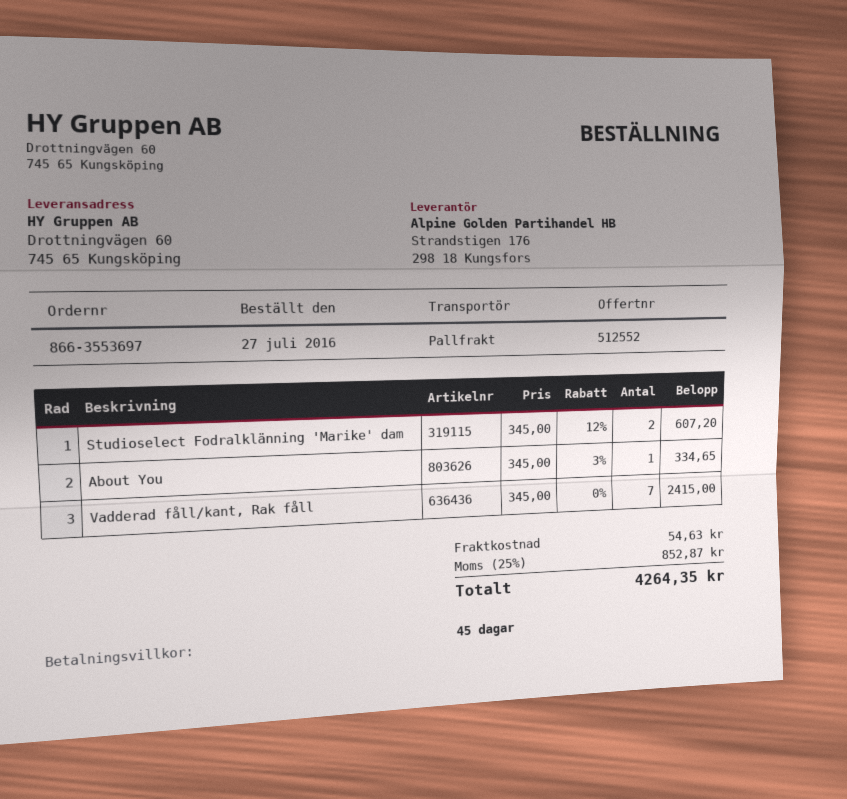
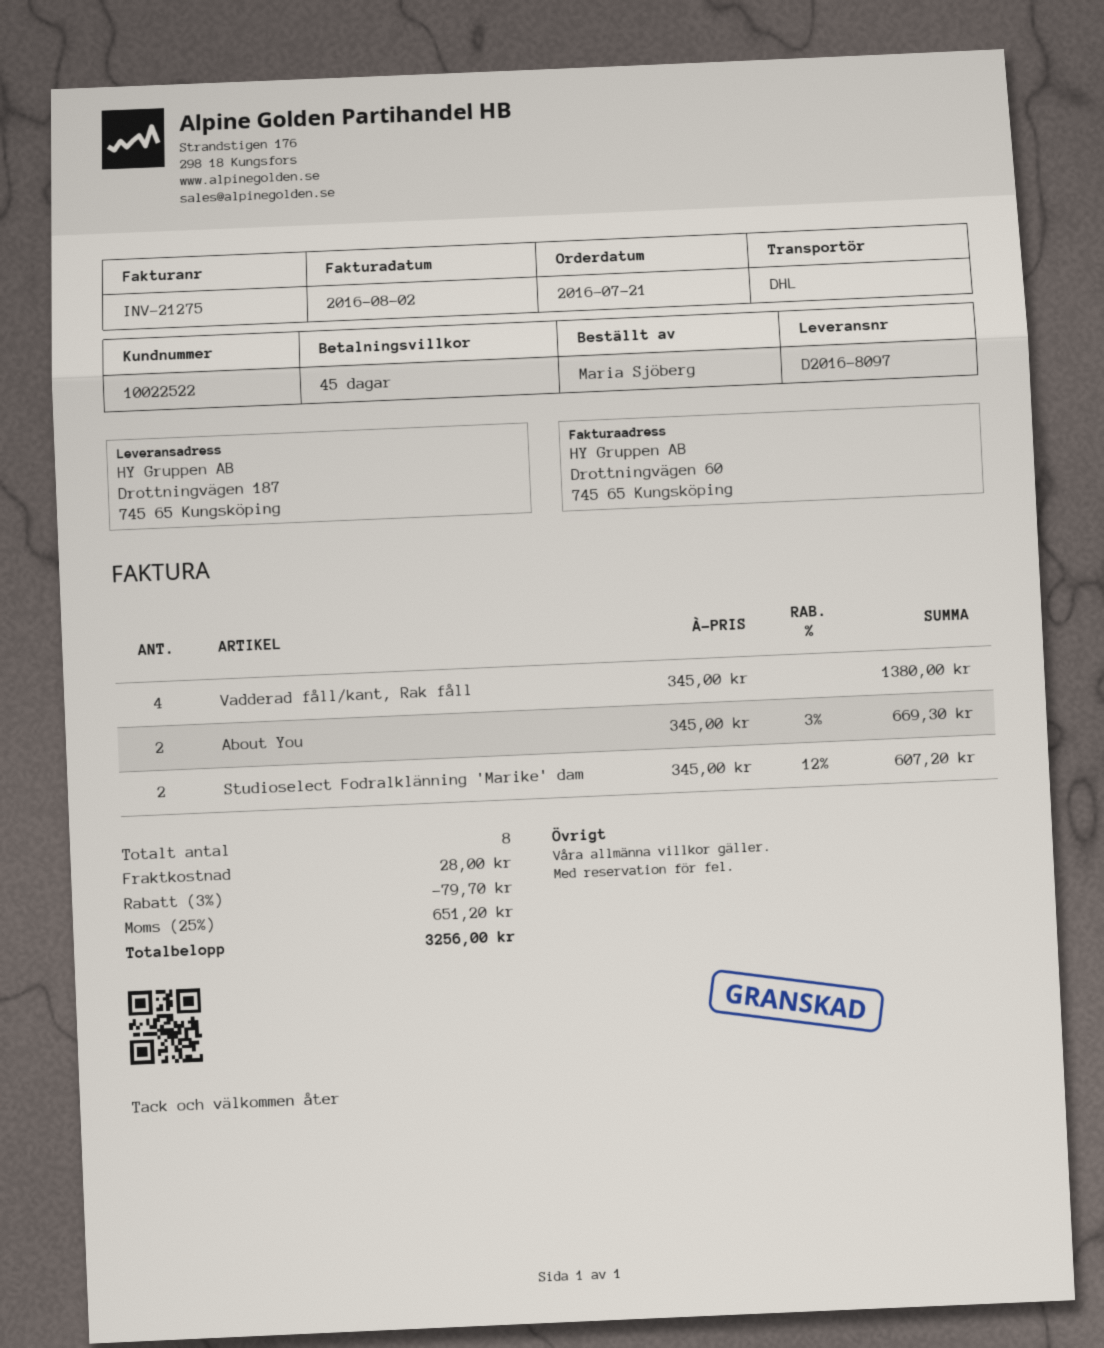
order date: 2016-07-27 -> 2016-07-21
shipping method: pallet freight -> DHL
ship to: Drottningvägen 60, 745 65 Kungsköping -> Drottningvägen 187, 745 65 Kungsköping
About You: 1 x 345.00 - 3% = 334.65 -> 2 x 345.00 - 3% = 669.30
Vadderad fåll/kant, Rak fåll: 7 x 345.00 = 2415.00 -> 4 x 345.00 = 1380.00
discount: none -> 3% = 79.70
shipping: 54.63 -> 28.00
tax: 25% = 852.87 -> 25% = 651.20
total: 4264.35 -> 3256.00

